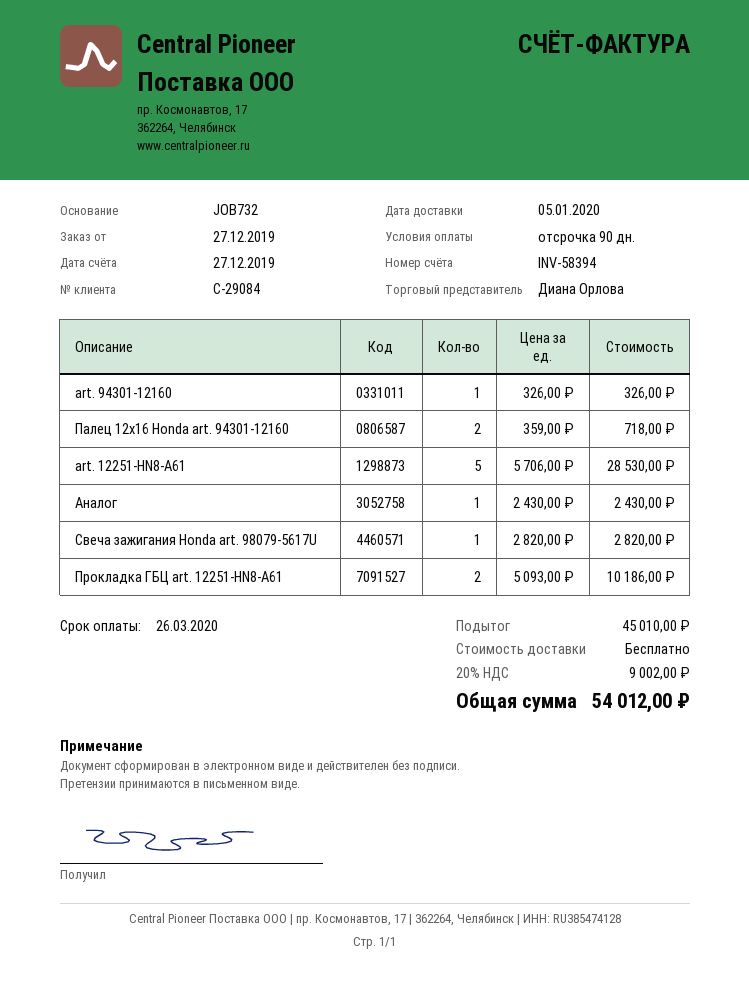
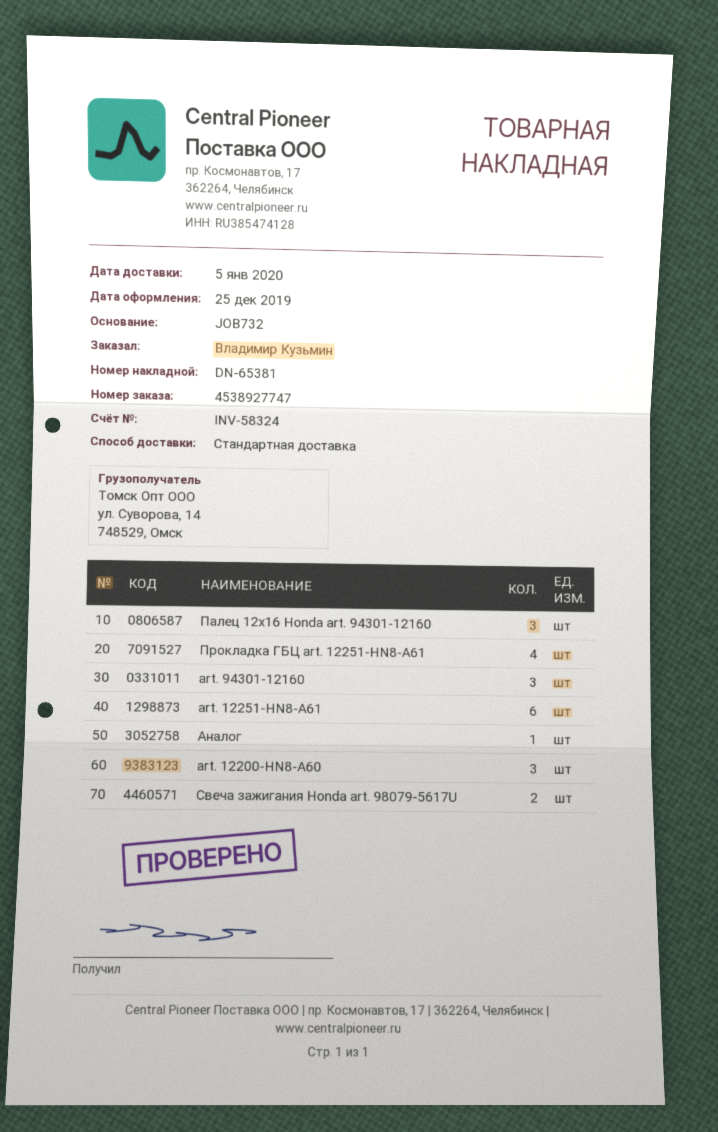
order date: 2019-12-27 -> 2019-12-25
invoice number: INV-58394 -> INV-58324
art. 94301-12160: 1 -> 3
Палец 12х16 Honda art. 94301-12160: 2 -> 3
art. 12251-HN8-A61: 5 -> 6
Свеча зажигания Honda art. 98079-5617U: 1 -> 2
Прокладка ГБЦ art. 12251-HN8-A61: 2 -> 4
art. 12200-HN8-A60: none -> 3

